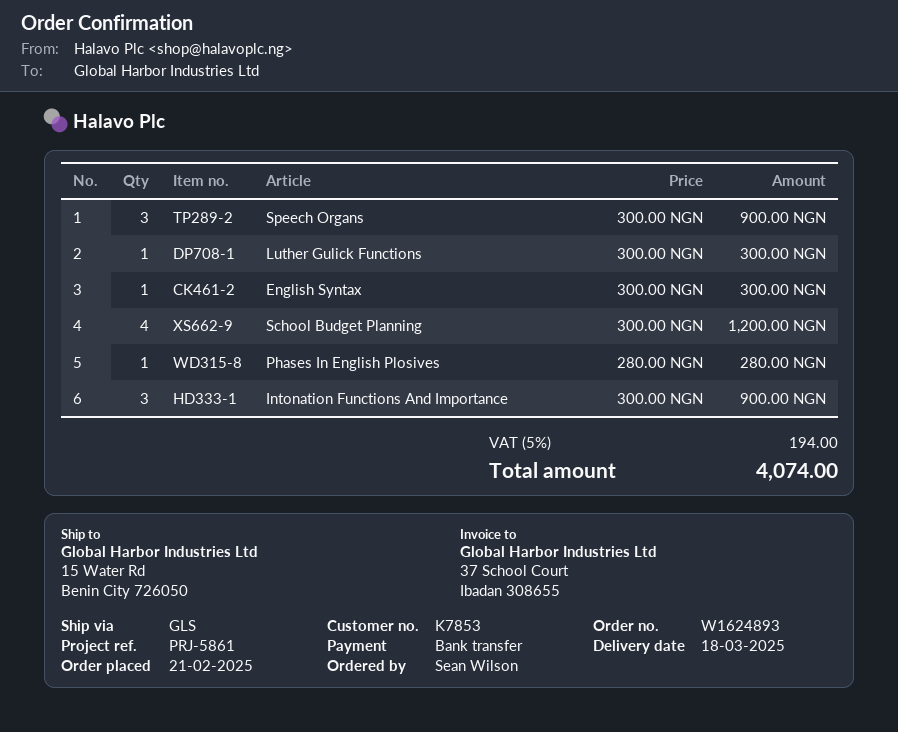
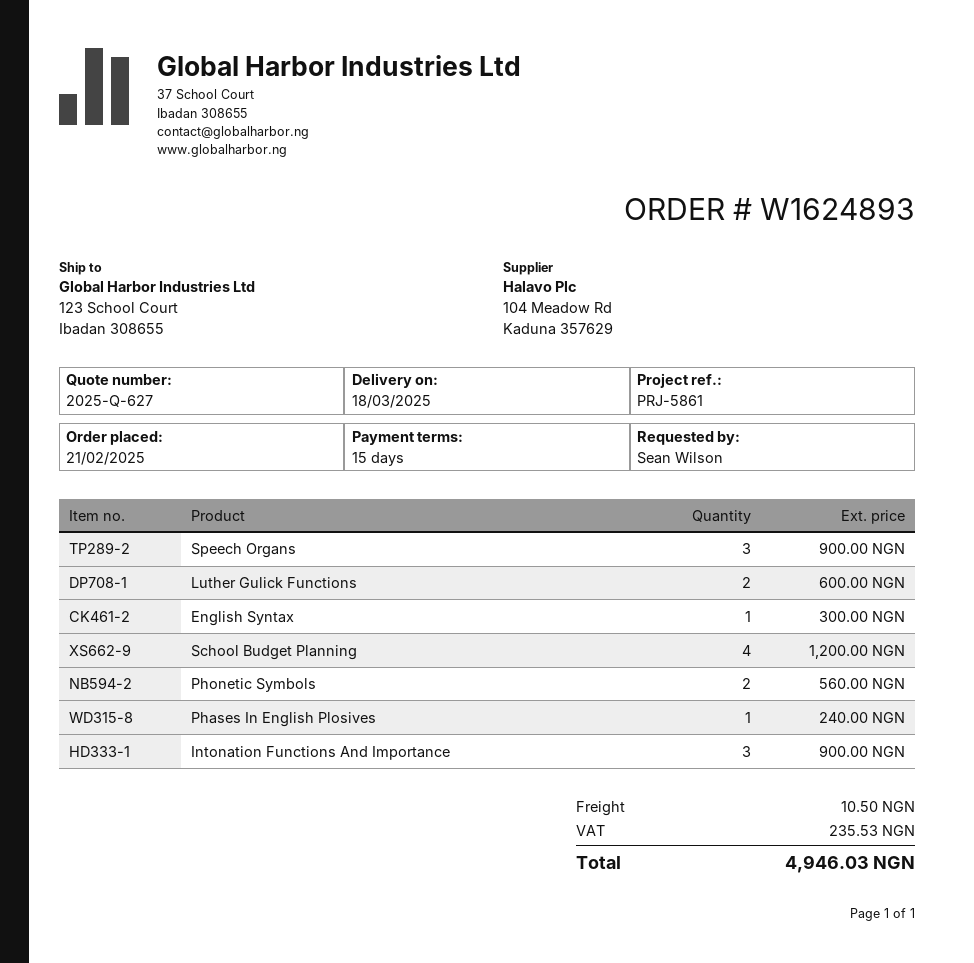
ship to: 15 Water Rd, Benin City 726050 -> 123 School Court, Ibadan 308655
Luther Gulick Functions: 1 for 300.00 -> 2 for 600.00
Phases In English Plosives: 1 for 280.00 -> 1 for 240.00
Phonetic Symbols: none -> 2 for 560.00
shipping: none -> 10.50
tax: 194.00 -> 235.53
total: 4074.00 -> 4946.03

